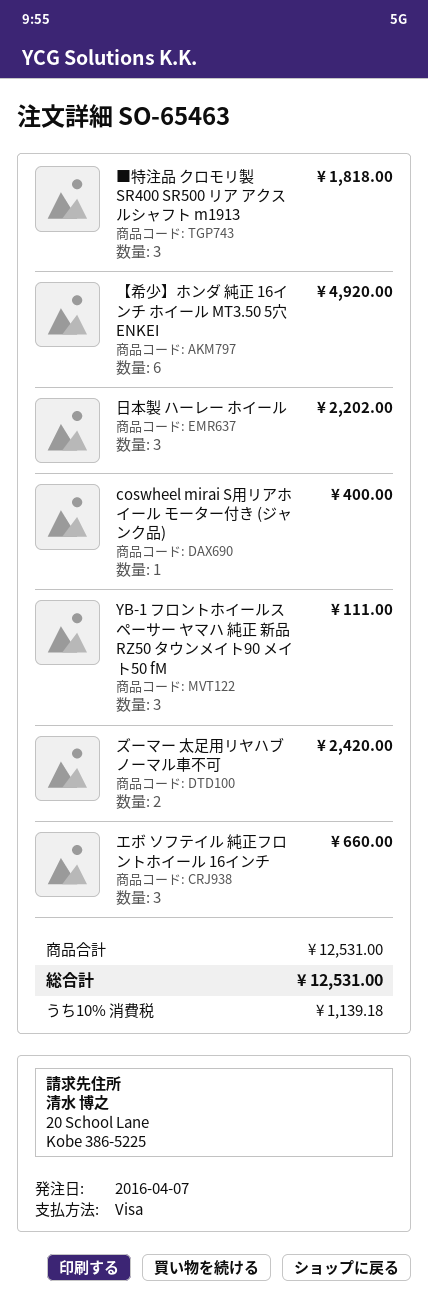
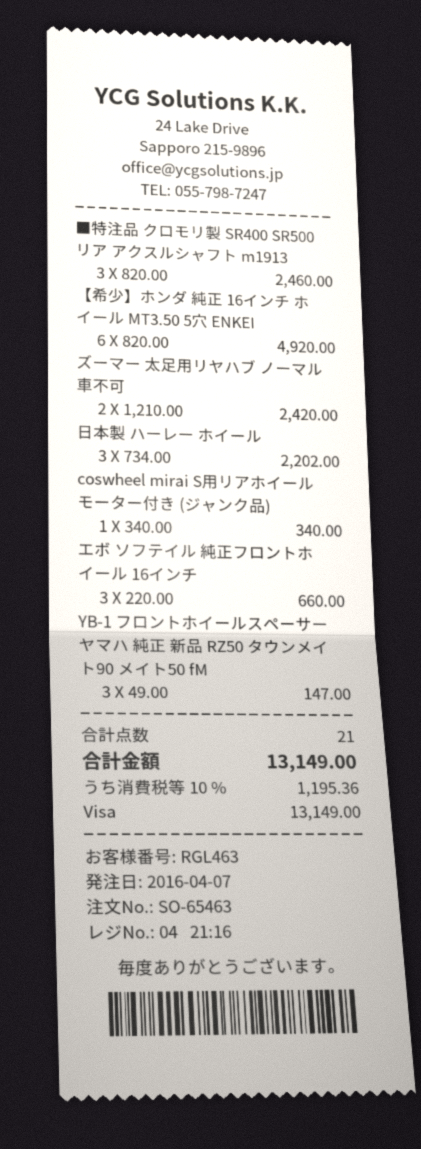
■特注品 クロモリ製 SR400 SR500 リア アクスルシャフト m1913: 3 for 1818.00 -> 3 for 2460.00
coswheel mirai S用リアホイール モーター付き (ジャンク品): 1 for 400.00 -> 1 for 340.00
YB-1 フロントホイールスペーサー ヤマハ 純正 新品 RZ50 タウンメイト90 メイト50 fM: 3 for 111.00 -> 3 for 147.00
tax: 10% = 1139.18 -> 10% = 1195.36
total: 12531.00 -> 13149.00

